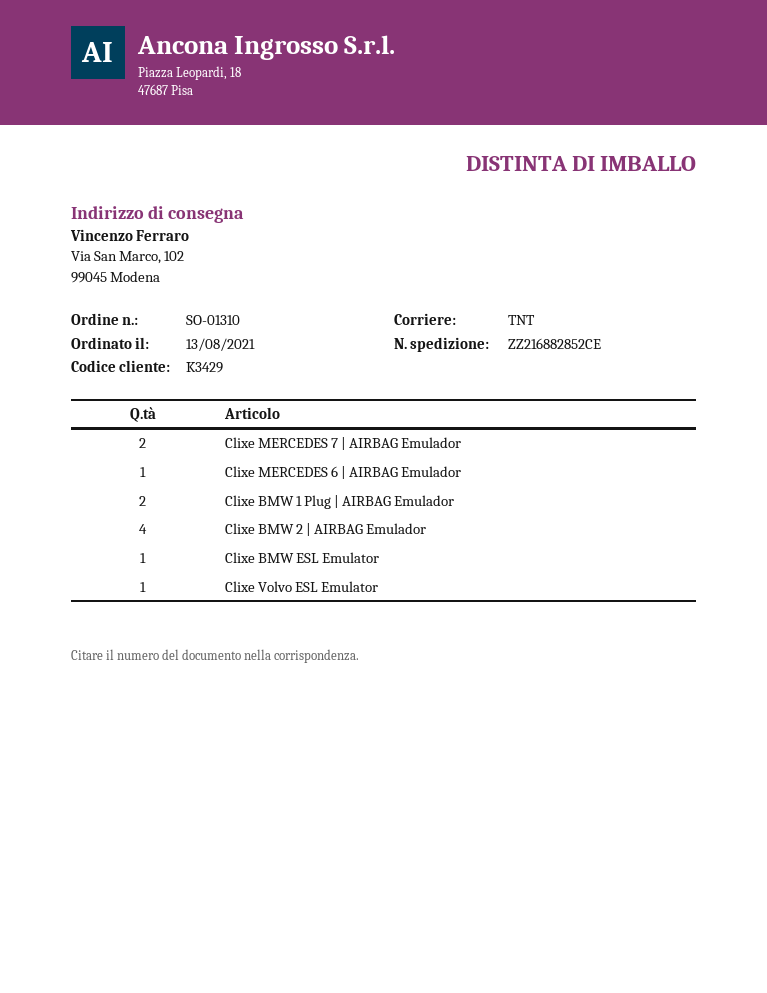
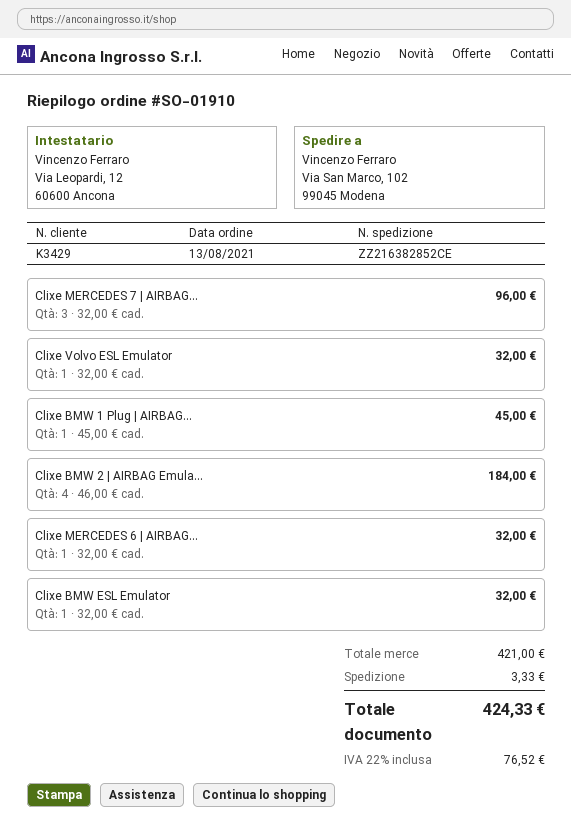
order number: SO-01310 -> SO-01910
tracking number: ZZ216882852CE -> ZZ216382852CE
Clixe MERCEDES 7 | AIRBAG Emulador: 2 -> 3
Clixe BMW 1 Plug | AIRBAG Emulador: 2 -> 1

